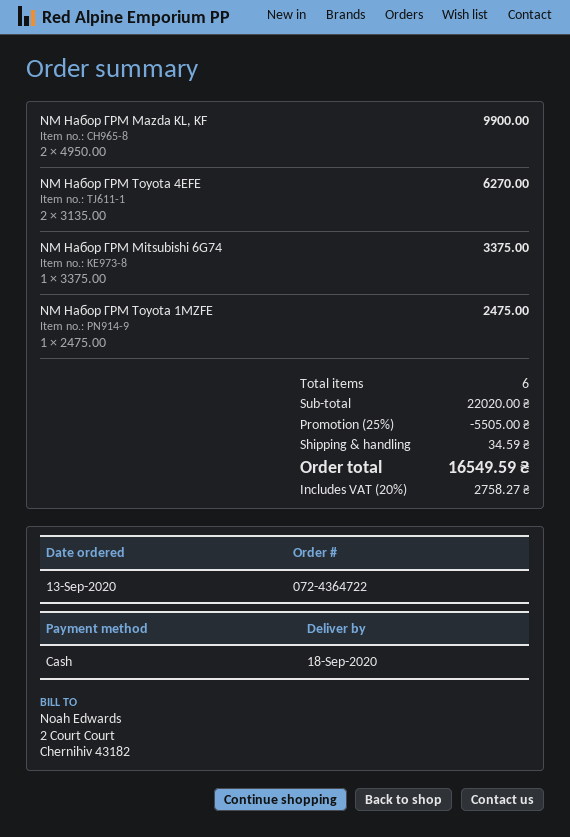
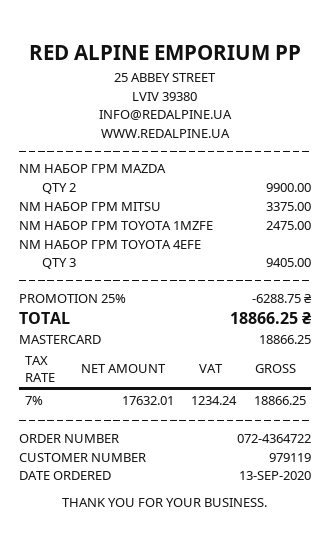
payment method: cash -> Mastercard
NM Набор ГРМ Toyota 4EFE: 2 for 6270.00 -> 3 for 9405.00
discount: 25% = 5505.00 -> 25% = 6288.75
shipping: 34.59 -> none
tax: 20% = 2758.27 -> 7% = 1234.24
total: 16549.59 -> 18866.25

